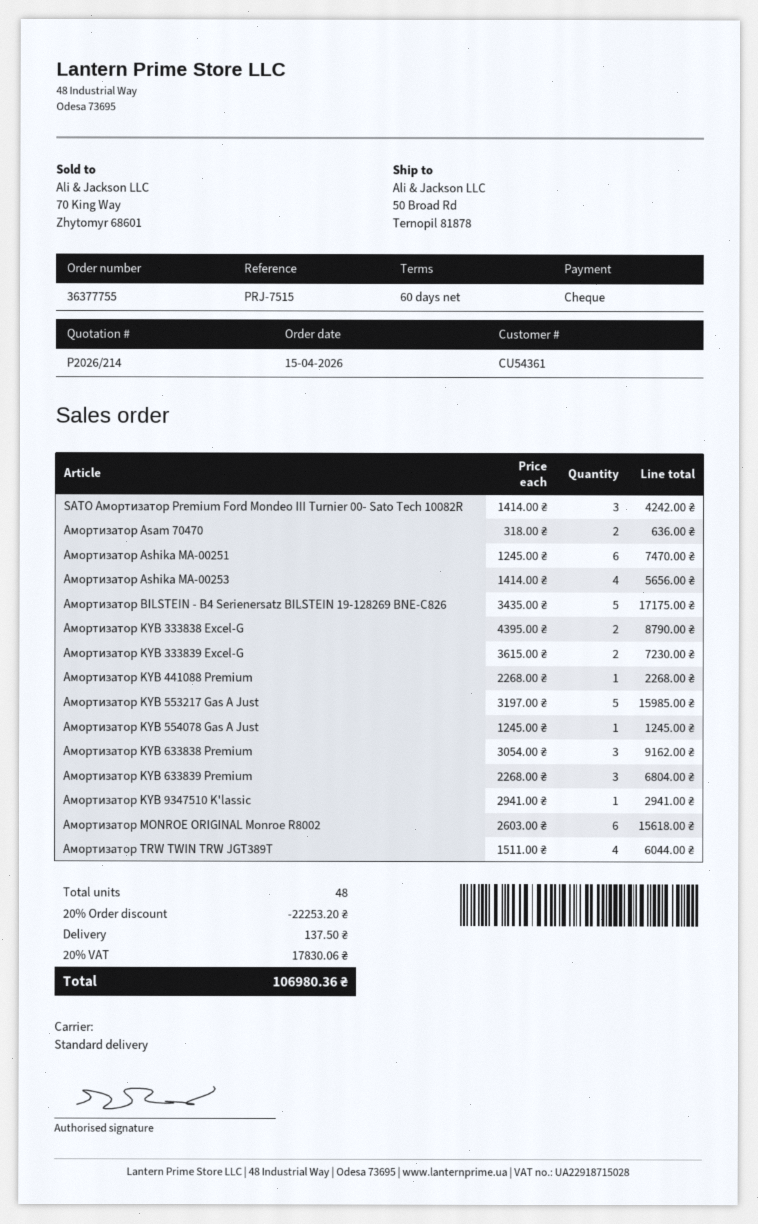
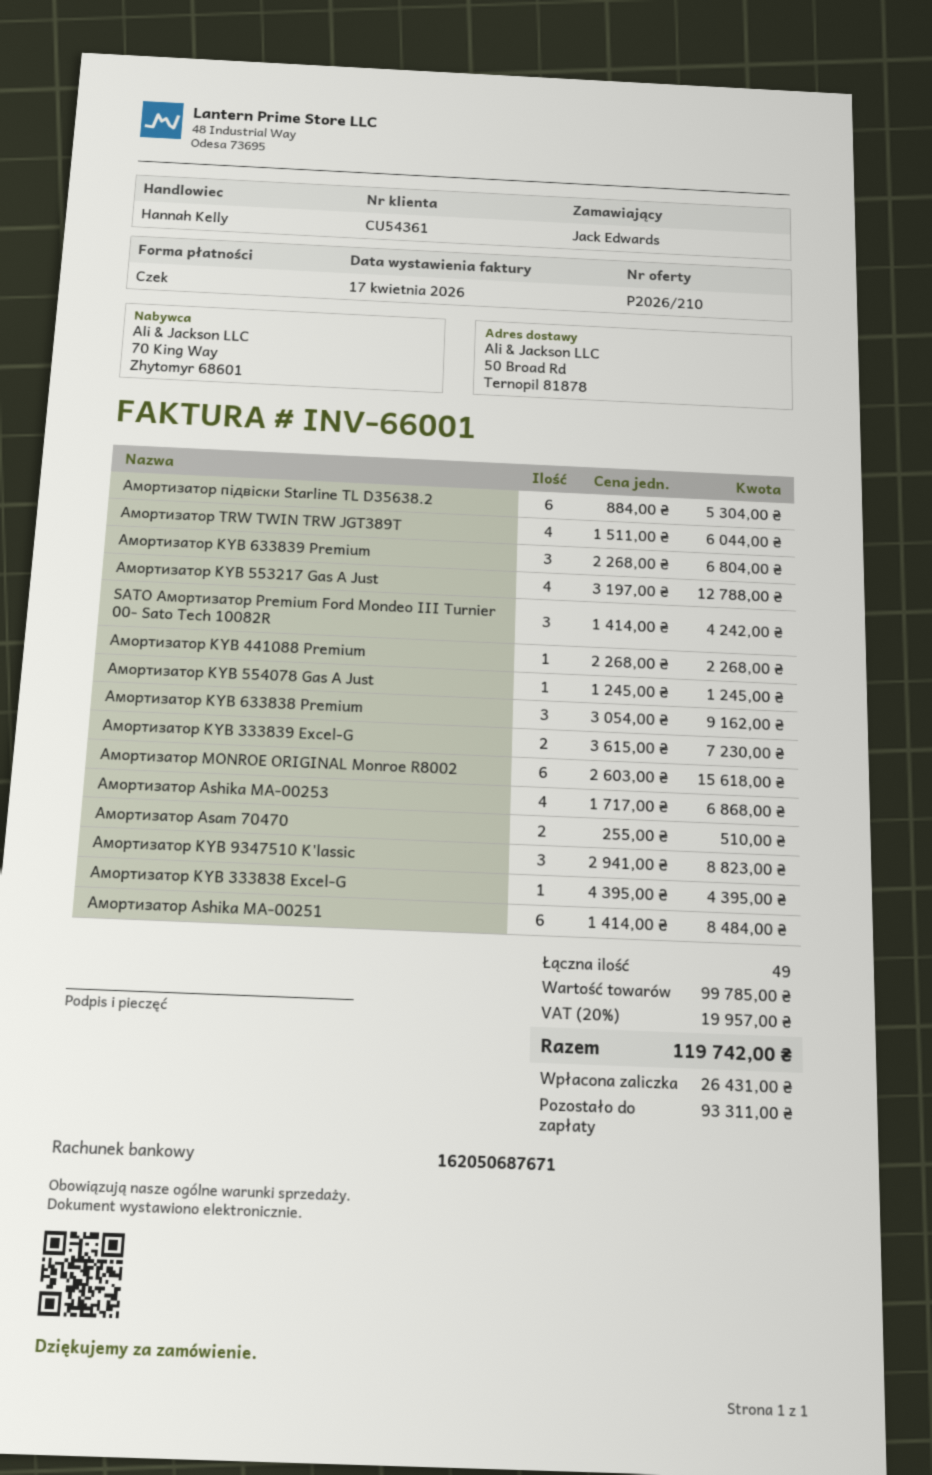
quote number: P2026/214 -> P2026/210
Амортизатор Asam 70470: 2 x 318.00 = 636.00 -> 2 x 255.00 = 510.00
Амортизатор Ashika MA-00251: 6 x 1245.00 = 7470.00 -> 6 x 1414.00 = 8484.00
Амортизатор Ashika MA-00253: 4 x 1414.00 = 5656.00 -> 4 x 1717.00 = 6868.00
Амортизатор BILSTEIN - B4 Serienersatz BILSTEIN 19-128269 BNE-C826: 5 x 3435.00 = 17175.00 -> none
Амортизатор KYB 333838 Excel-G: 2 x 4395.00 = 8790.00 -> 1 x 4395.00 = 4395.00
Амортизатор KYB 553217 Gas A Just: 5 x 3197.00 = 15985.00 -> 4 x 3197.00 = 12788.00
Амортизатор KYB 9347510 K'lassic: 1 x 2941.00 = 2941.00 -> 3 x 2941.00 = 8823.00
Амортизатор підвіски Starline TL D35638.2: none -> 6 x 884.00 = 5304.00
total quantity: 48 -> 49
discount: 20% = 22253.20 -> none
shipping: 137.50 -> none
tax: 20% = 17830.06 -> 20% = 19957.00
total: 106980.36 -> 119742.00

